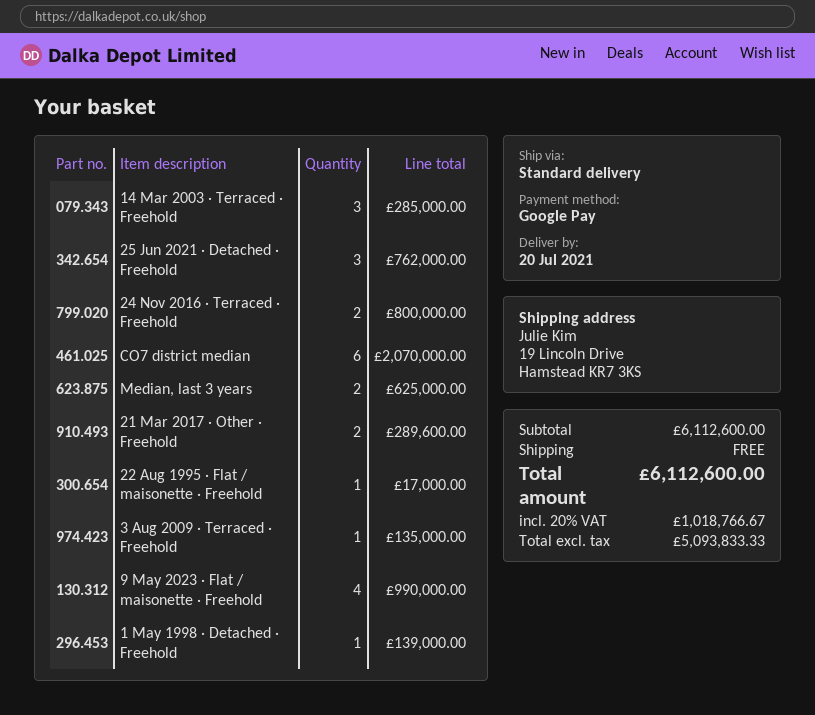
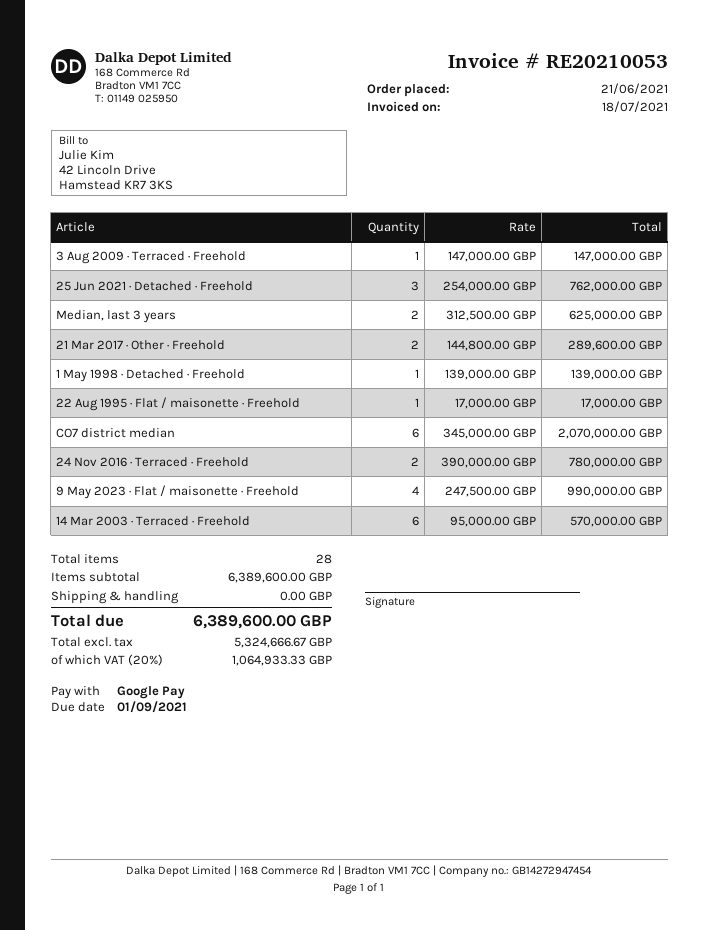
14 Mar 2003 · Terraced · Freehold: 3 for 285000.00 -> 6 for 570000.00
24 Nov 2016 · Terraced · Freehold: 2 for 800000.00 -> 2 for 780000.00
3 Aug 2009 · Terraced · Freehold: 1 for 135000.00 -> 1 for 147000.00
subtotal: 6112600.00 -> 6389600.00
net: 5093833.33 -> 5324666.67
tax: 20% = 1018766.67 -> 20% = 1064933.33
total: 6112600.00 -> 6389600.00

